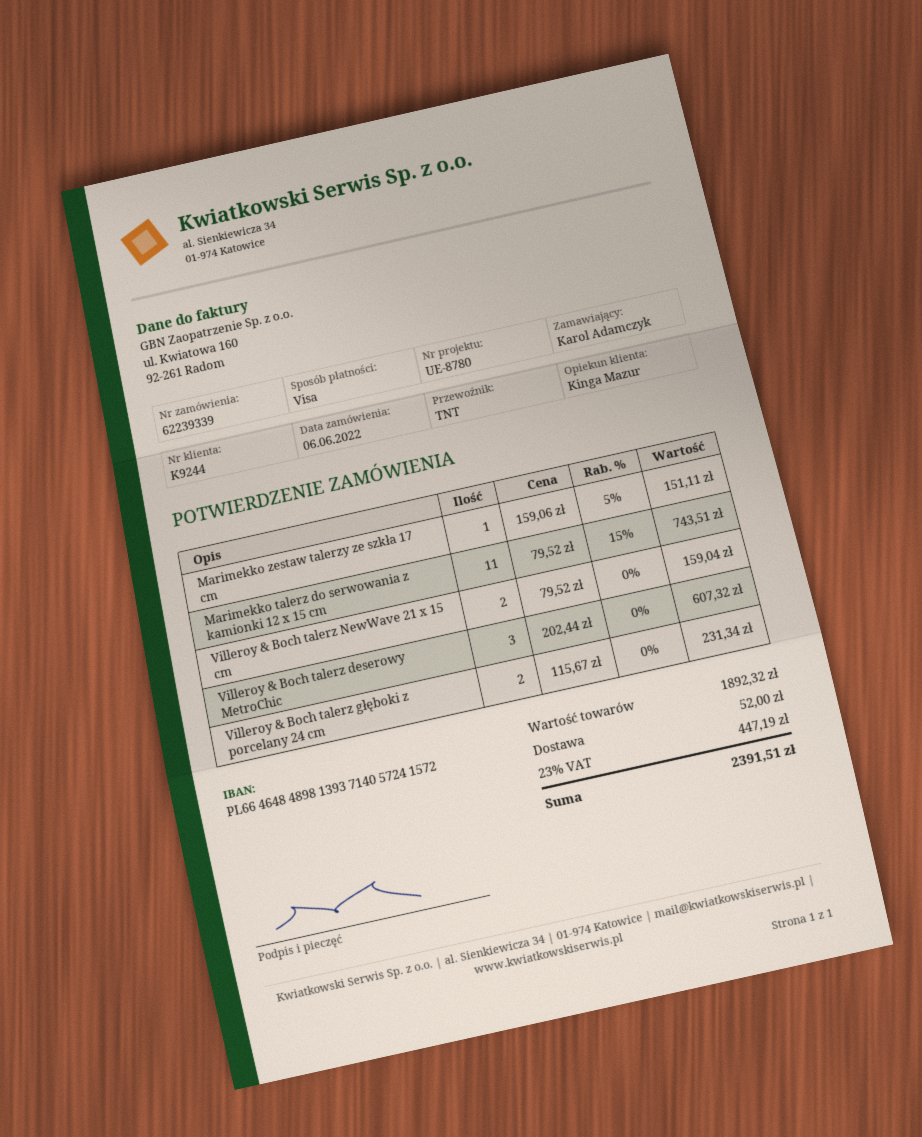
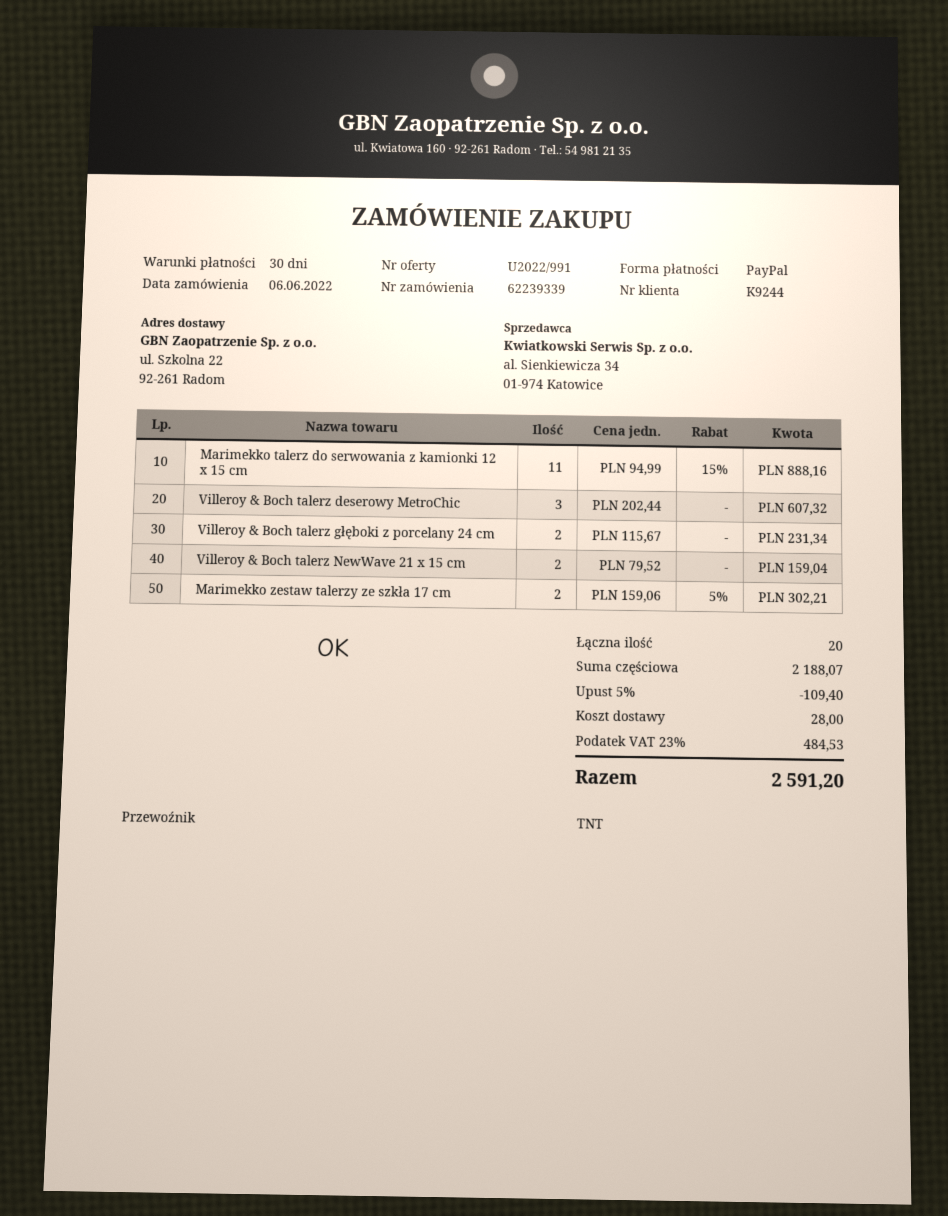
payment method: Visa -> PayPal
Marimekko zestaw talerzy ze szkła 17 cm: 1 x 159.06 - 5% = 151.11 -> 2 x 159.06 - 5% = 302.21
Marimekko talerz do serwowania z kamionki 12 x 15 cm: 11 x 79.52 - 15% = 743.51 -> 11 x 94.99 - 15% = 888.16
subtotal: 1892.32 -> 2188.07
discount: none -> 5% = 109.40
shipping: 52.00 -> 28.00
tax: 23% = 447.19 -> 23% = 484.53
total: 2391.51 -> 2591.20

